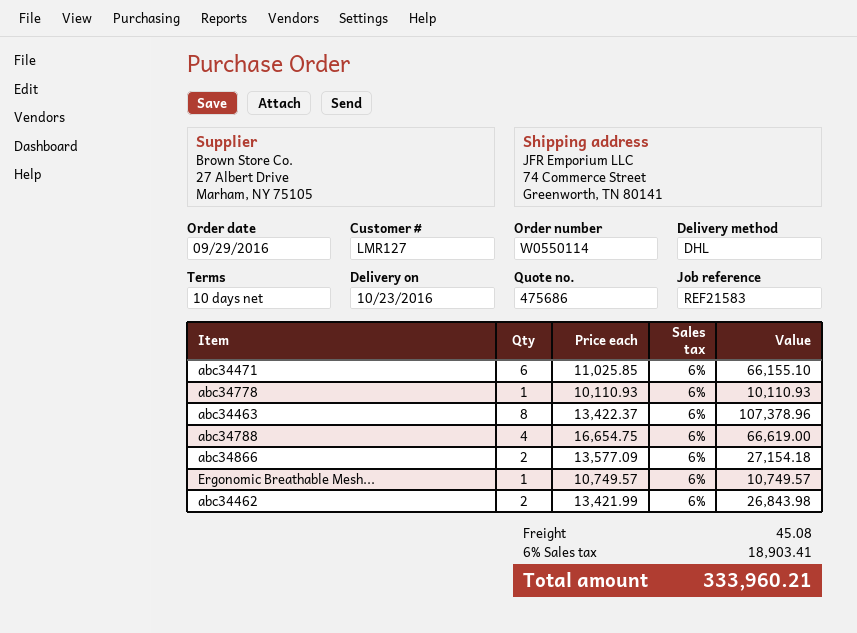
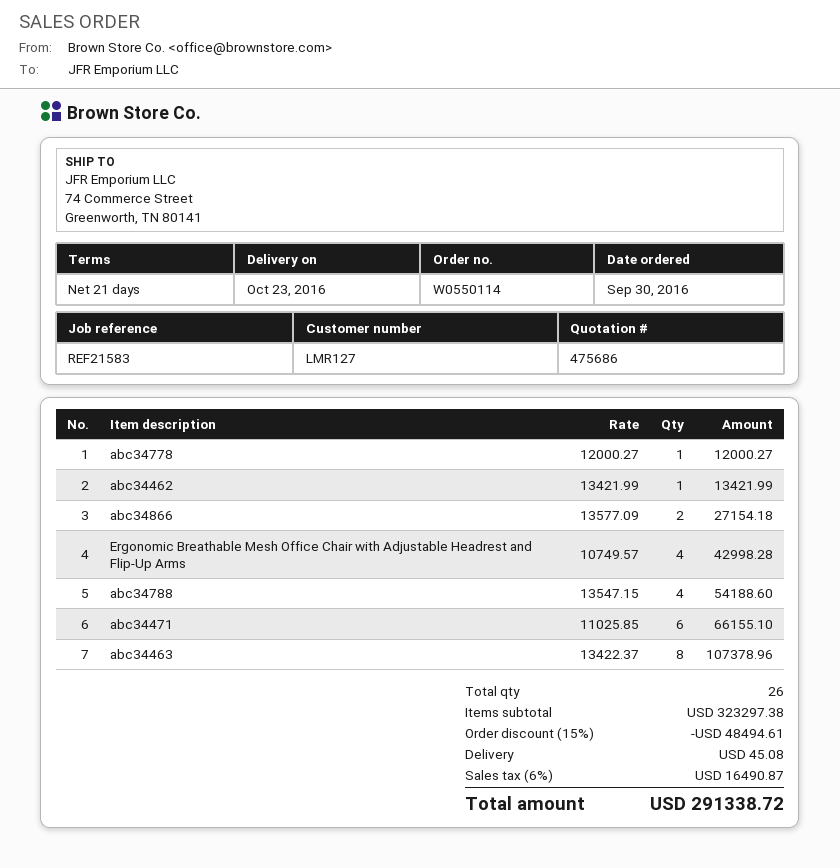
order date: 2016-09-29 -> 2016-09-30
payment terms: 10 days -> 21 days
abc34778: 1 x 10110.93 = 10110.93 -> 1 x 12000.27 = 12000.27
abc34788: 4 x 16654.75 = 66619.00 -> 4 x 13547.15 = 54188.60
Ergonomic Breathable Mesh...: 1 x 10749.57 = 10749.57 -> 4 x 10749.57 = 42998.28
abc34462: 2 x 13421.99 = 26843.98 -> 1 x 13421.99 = 13421.99
discount: none -> 15% = 48494.61
tax: 6% = 18903.41 -> 6% = 16490.87
total: 333960.21 -> 291338.72

